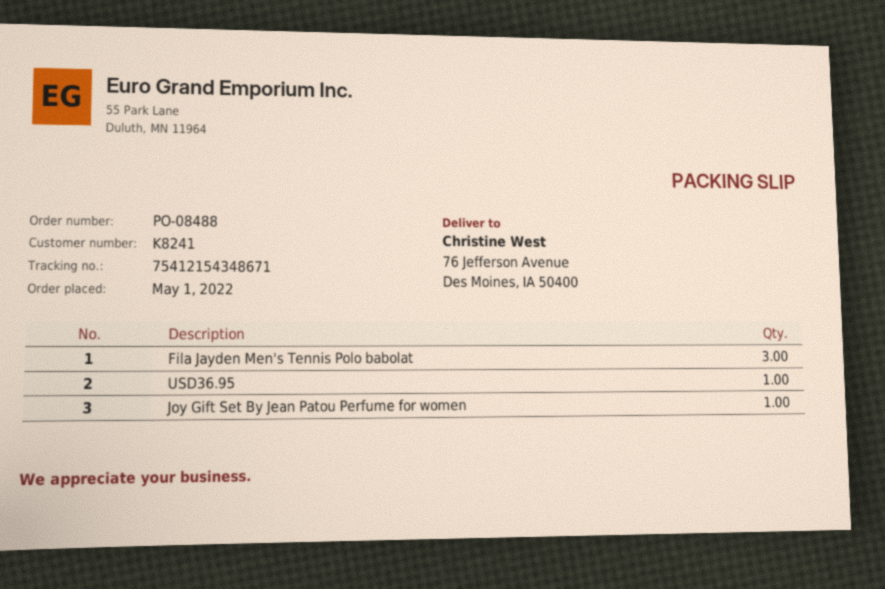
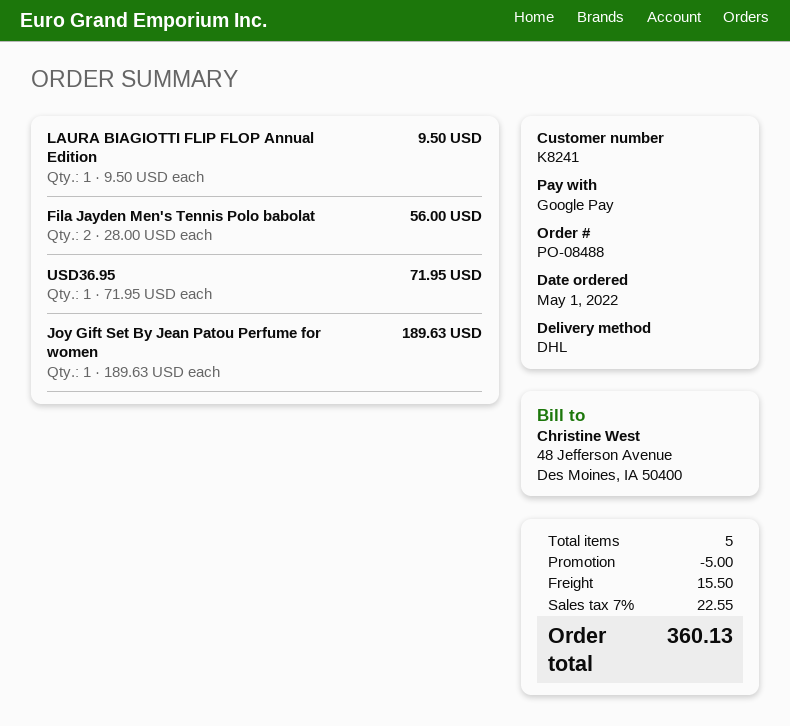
Fila Jayden Men's Tennis Polo babolat: 3 -> 2
LAURA BIAGIOTTI FLIP FLOP Annual Edition: none -> 1

